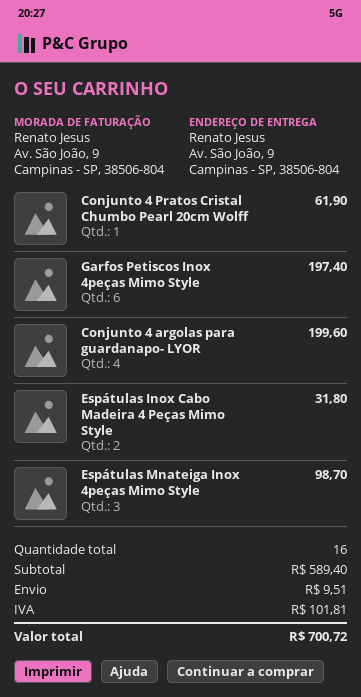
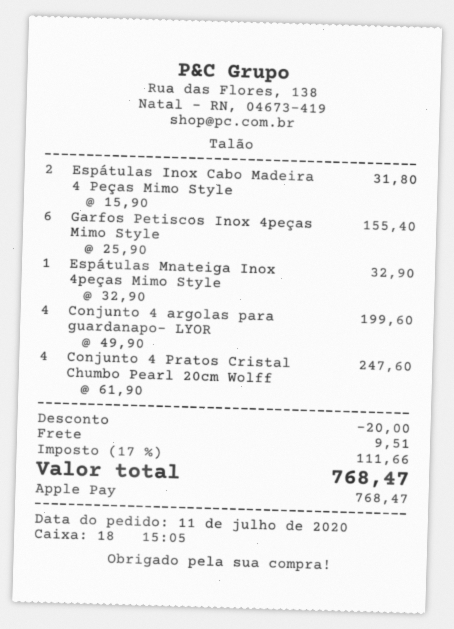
Conjunto 4 Pratos Cristal Chumbo Pearl 20cm Wolff: 1 for 61.90 -> 4 for 247.60
Garfos Petiscos Inox 4peças Mimo Style: 6 for 197.40 -> 6 for 155.40
Espátulas Mnateiga Inox 4peças Mimo Style: 3 for 98.70 -> 1 for 32.90
discount: none -> 20.00
tax: 101.81 -> 111.66
total: 700.72 -> 768.47

